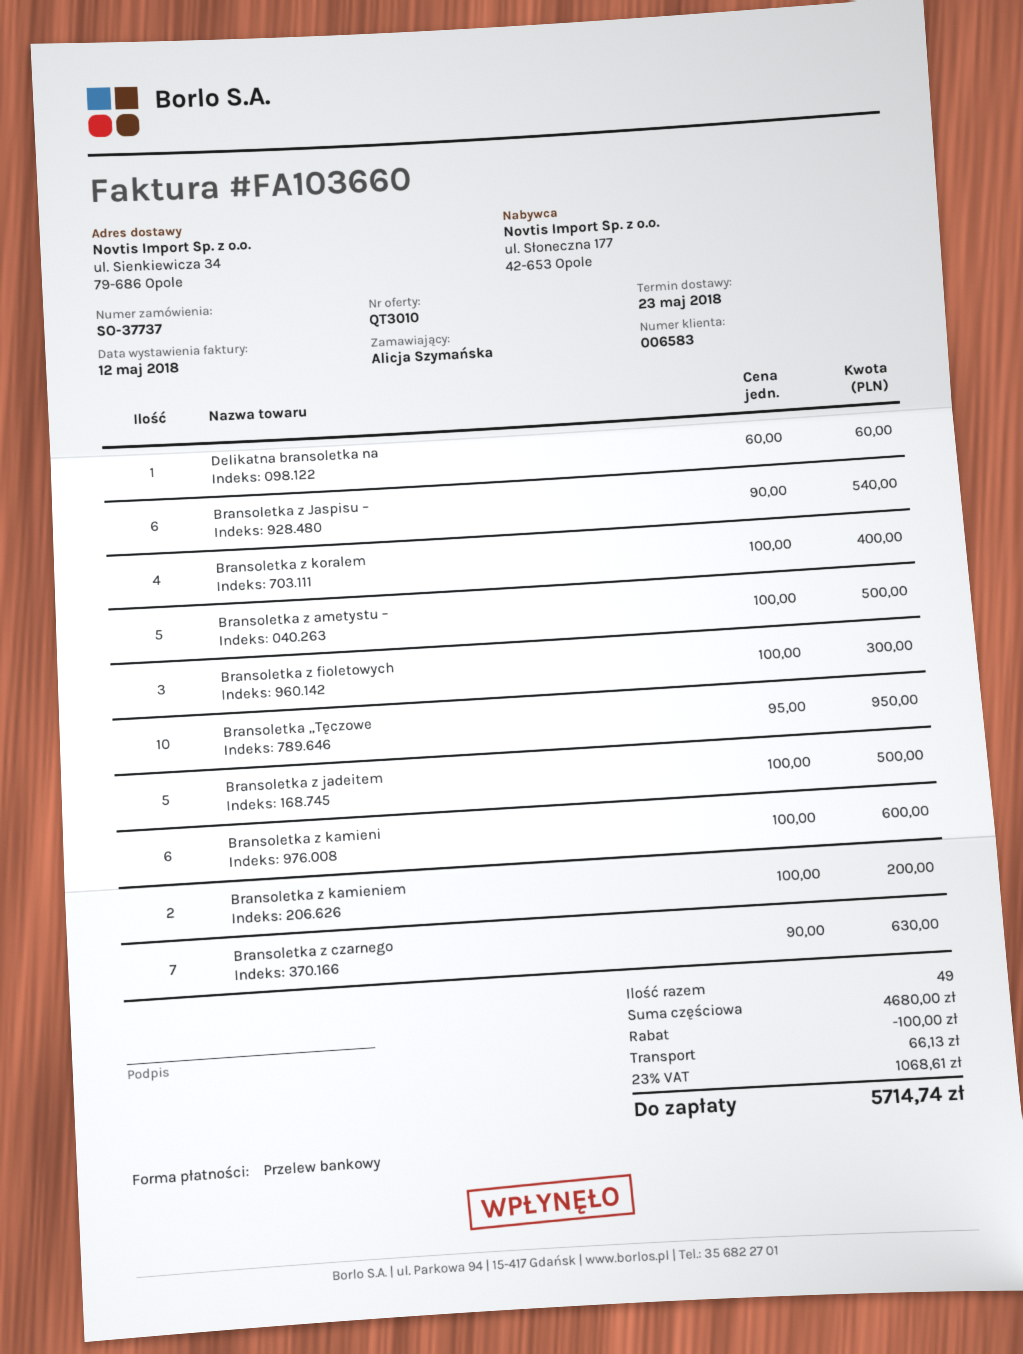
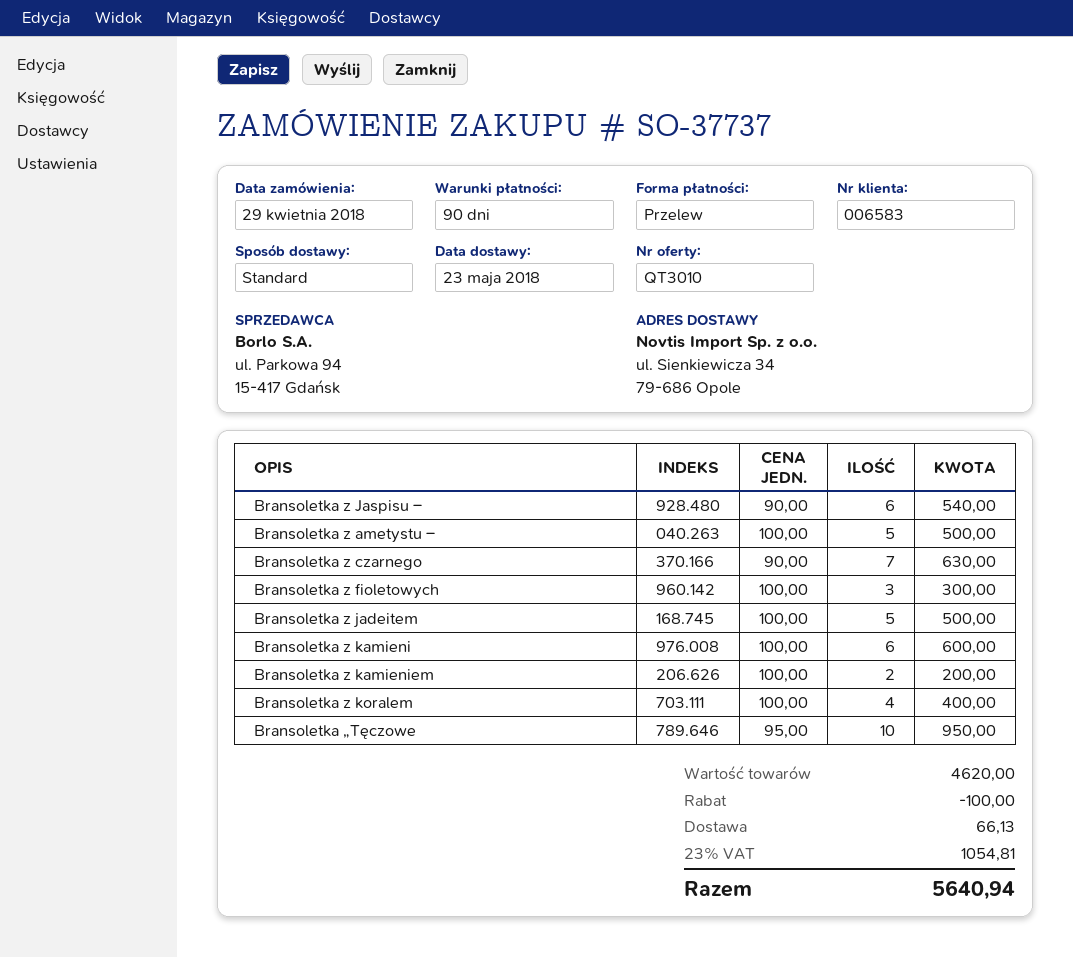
Delikatna bransoletka na: 1 x 60.00 = 60.00 -> none
subtotal: 4680.00 -> 4620.00
tax: 23% = 1068.61 -> 23% = 1054.81
total: 5714.74 -> 5640.94

